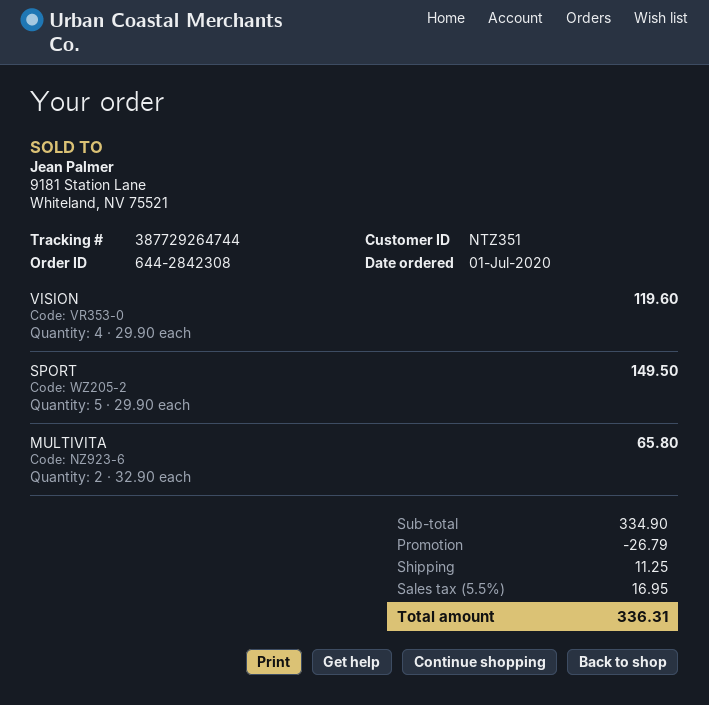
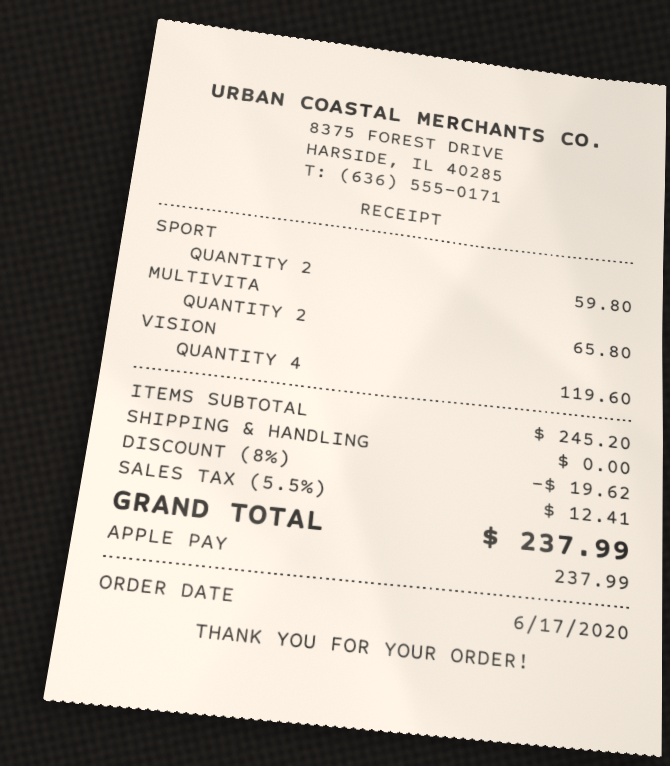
order date: 2020-07-01 -> 2020-06-17
SPORT: 5 for 149.50 -> 2 for 59.80
subtotal: 334.90 -> 245.20
discount: 26.79 -> 19.62
shipping: 11.25 -> 0.00
tax: 5.5% = 16.95 -> 5.5% = 12.41
total: 336.31 -> 237.99

